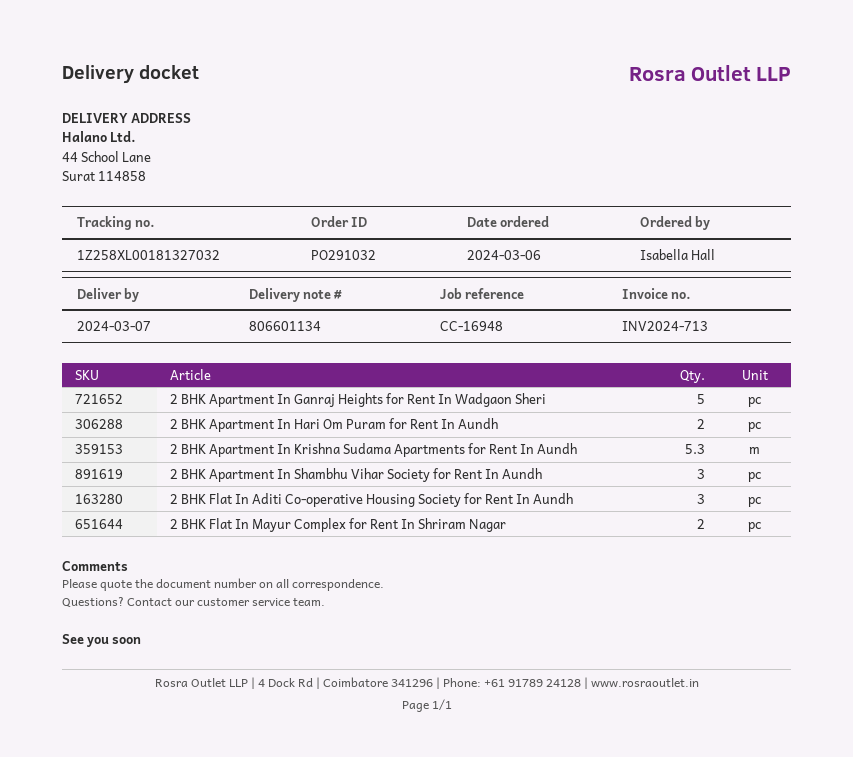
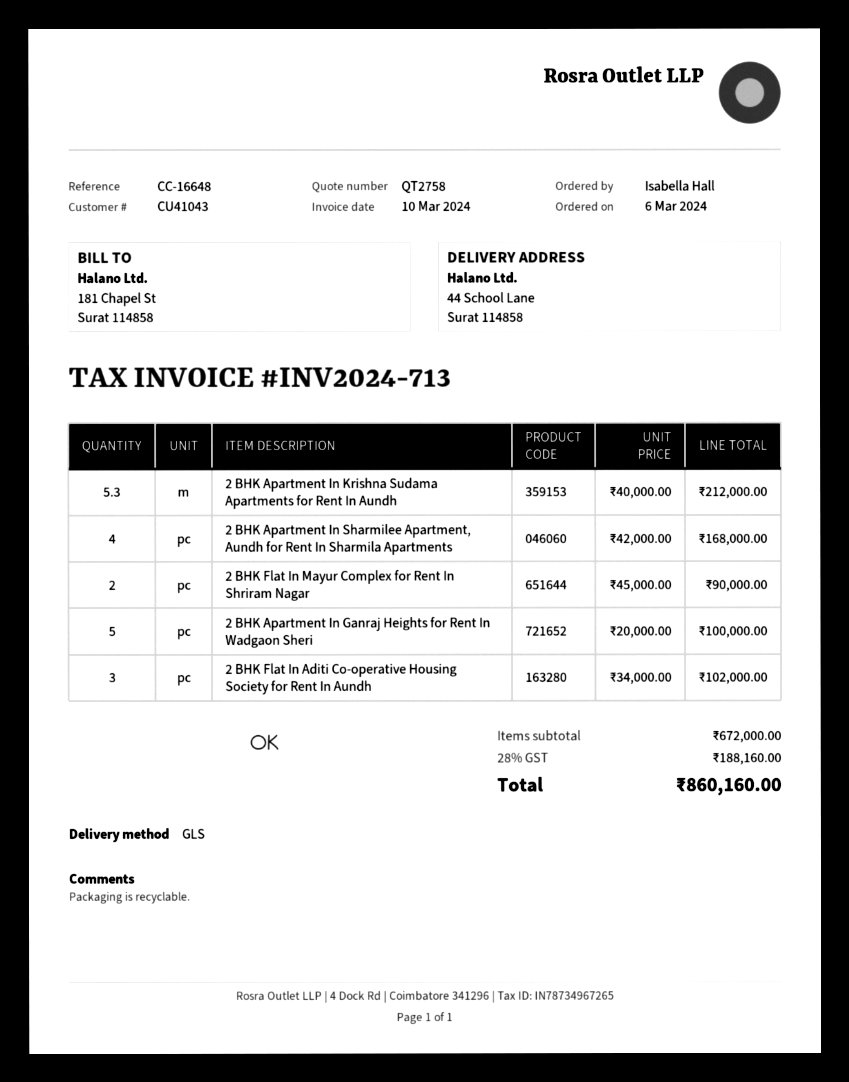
reference: CC-16948 -> CC-16648
2 BHK Apartment In Hari Om Puram for Rent In Aundh: 2 -> none
2 BHK Apartment In Shambhu Vihar Society for Rent In Aundh: 3 -> none
2 BHK Apartment In Sharmilee Apartment, Aundh for Rent In Sharmila Apartments: none -> 4

